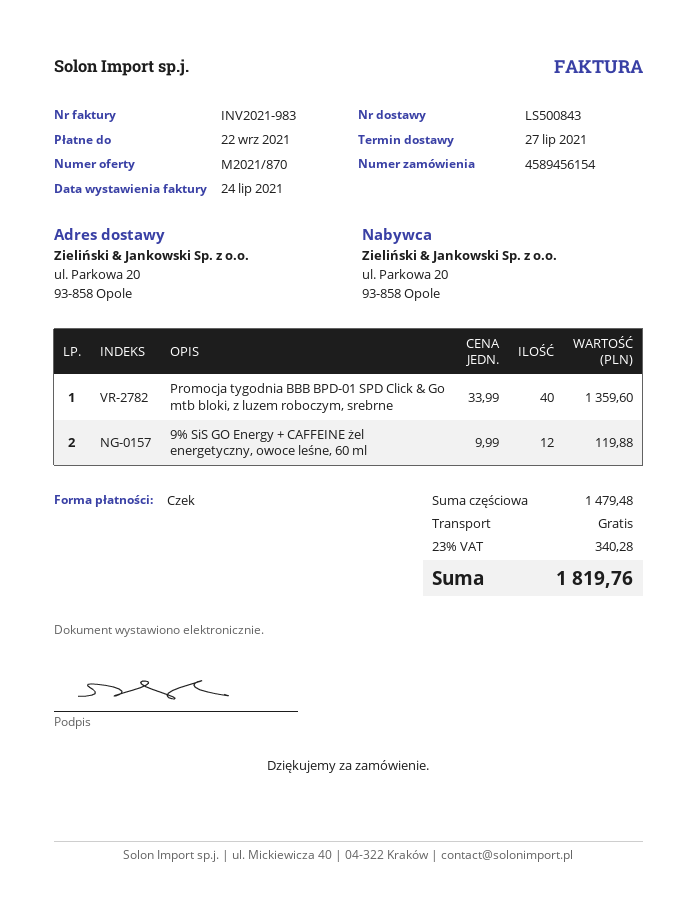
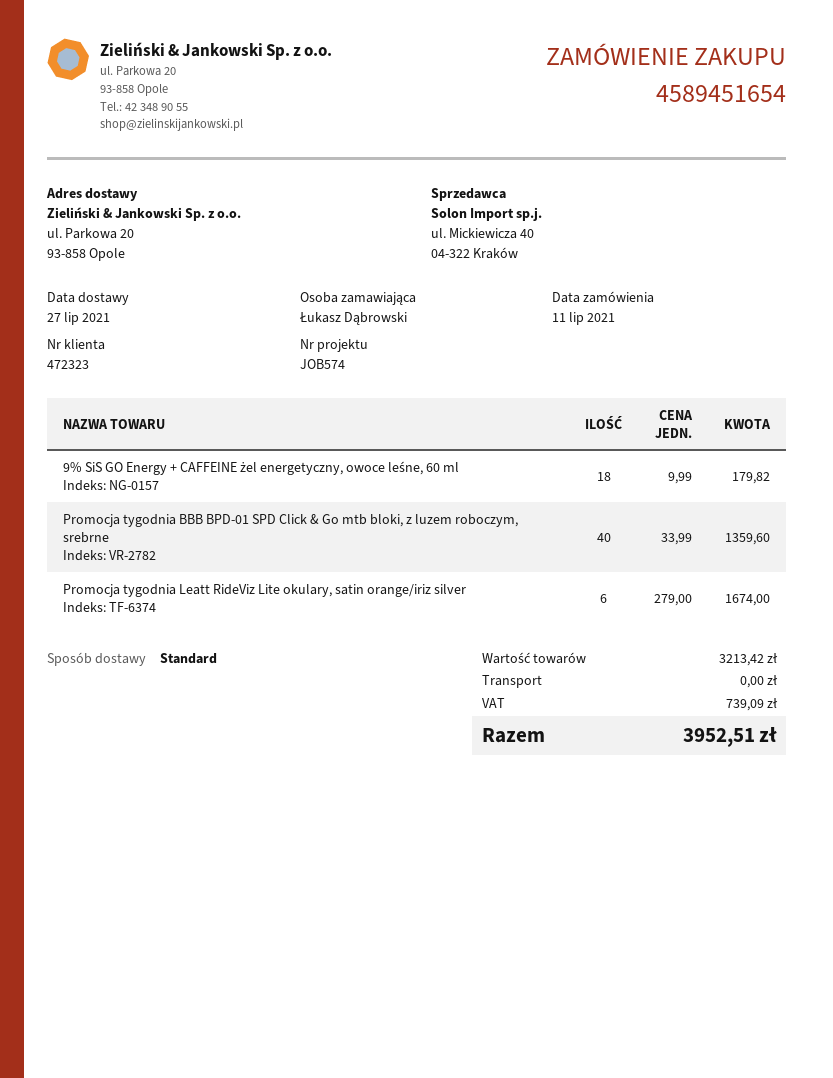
order number: 4589456154 -> 4589451654
9% SiS GO Energy + CAFFEINE żel energetyczny, owoce leśne, 60 ml: 12 x 9.99 = 119.88 -> 18 x 9.99 = 179.82
Promocja tygodnia Leatt RideViz Lite okulary, satin orange/iriz silver: none -> 6 x 279.00 = 1674.00
subtotal: 1479.48 -> 3213.42
tax: 340.28 -> 739.09
total: 1819.76 -> 3952.51

